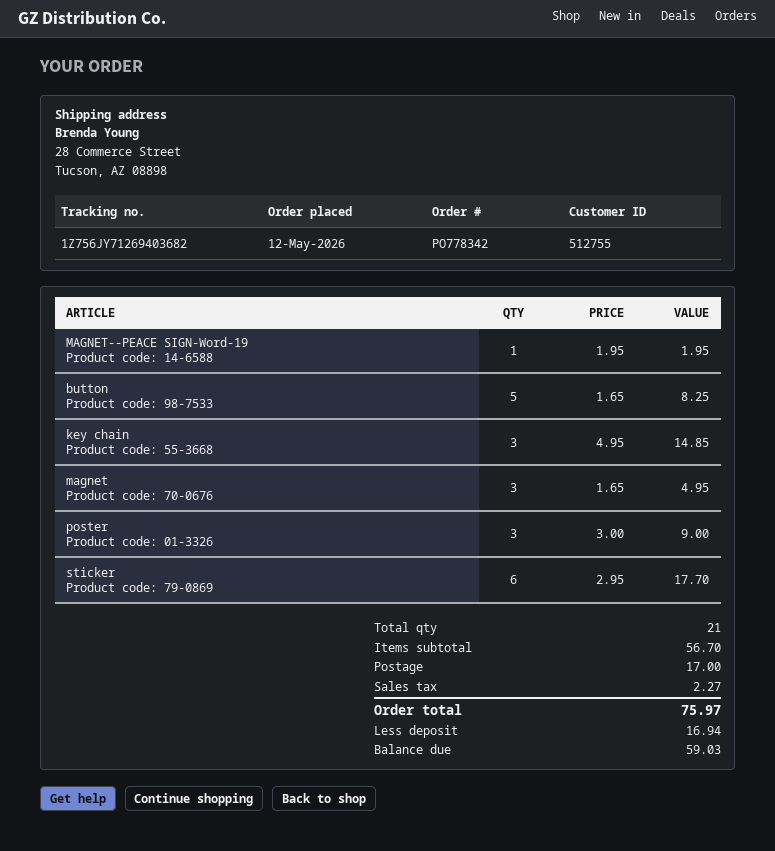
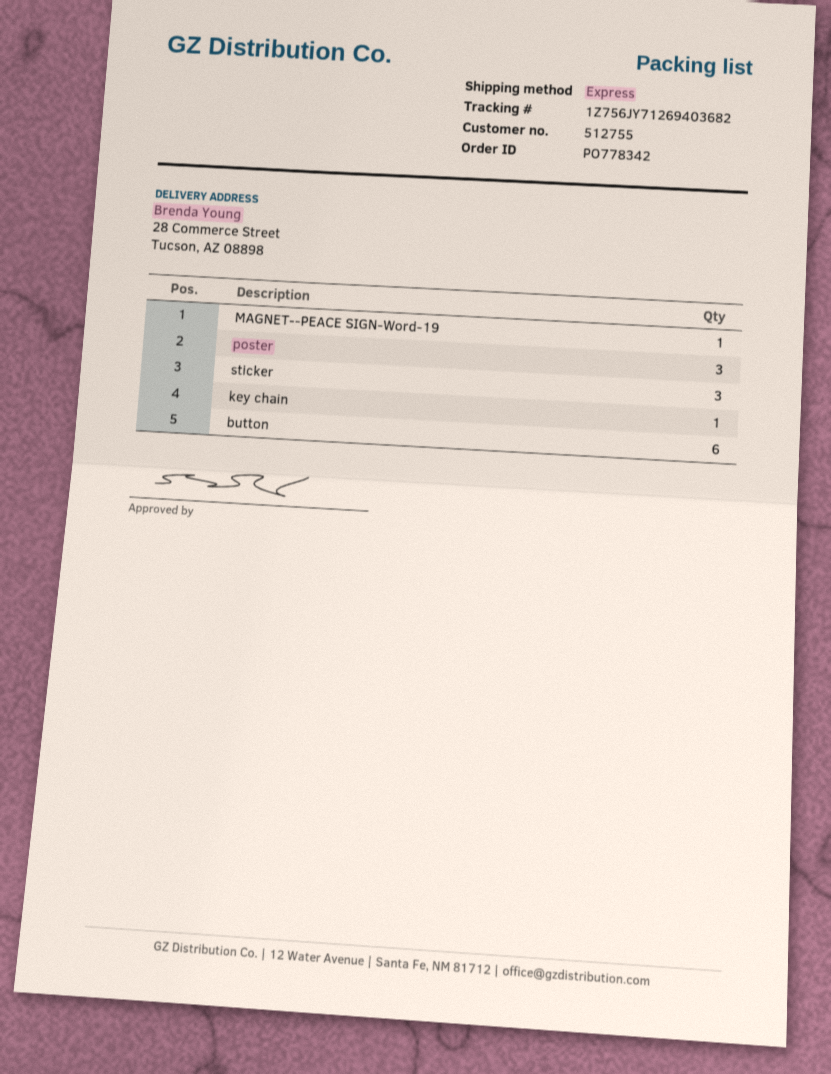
button: 5 -> 6
key chain: 3 -> 1
magnet: 3 -> none
sticker: 6 -> 3

